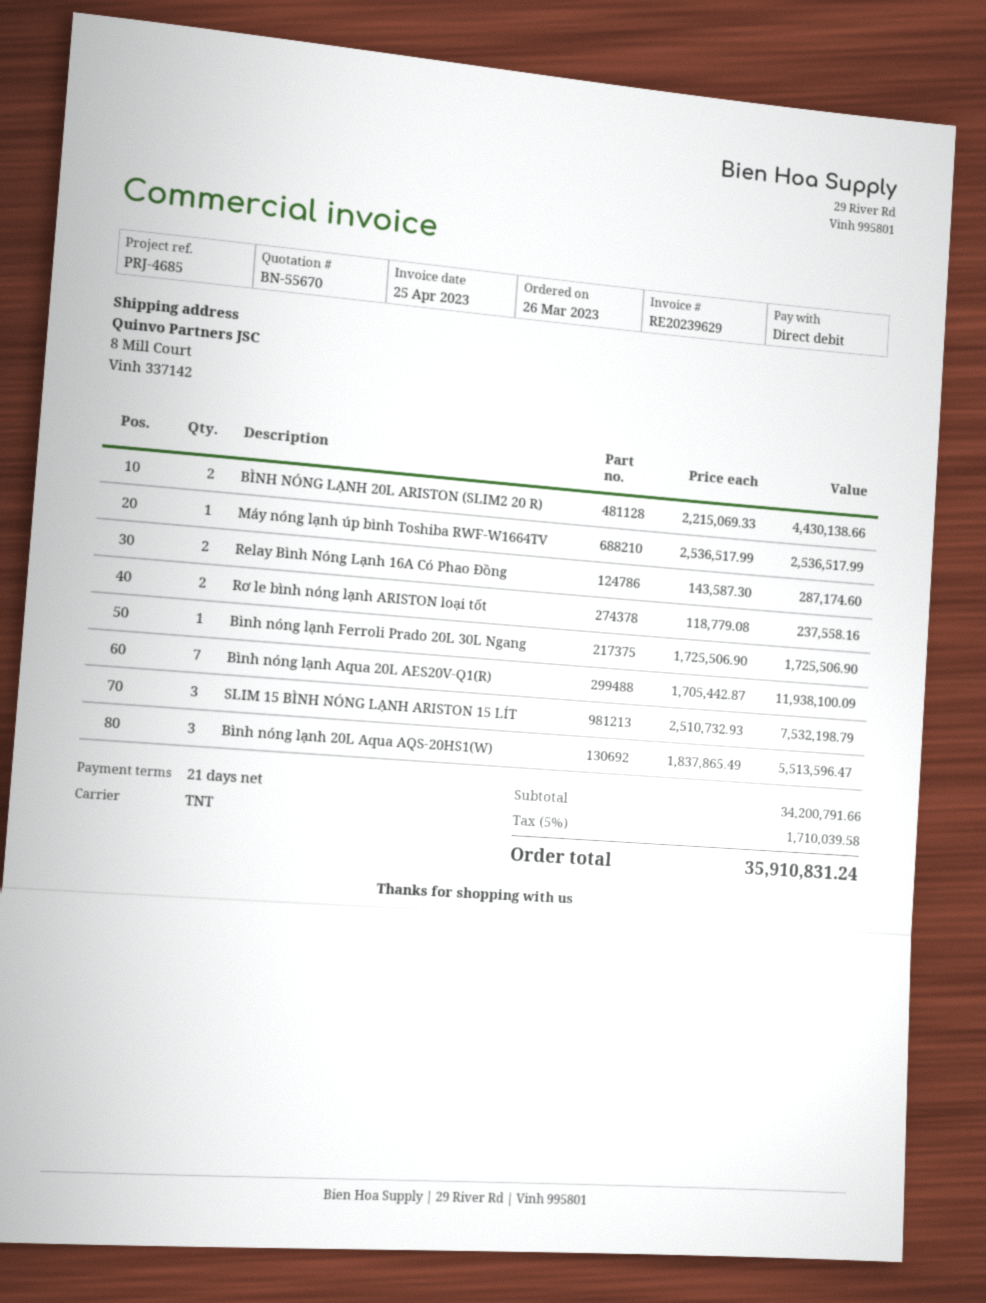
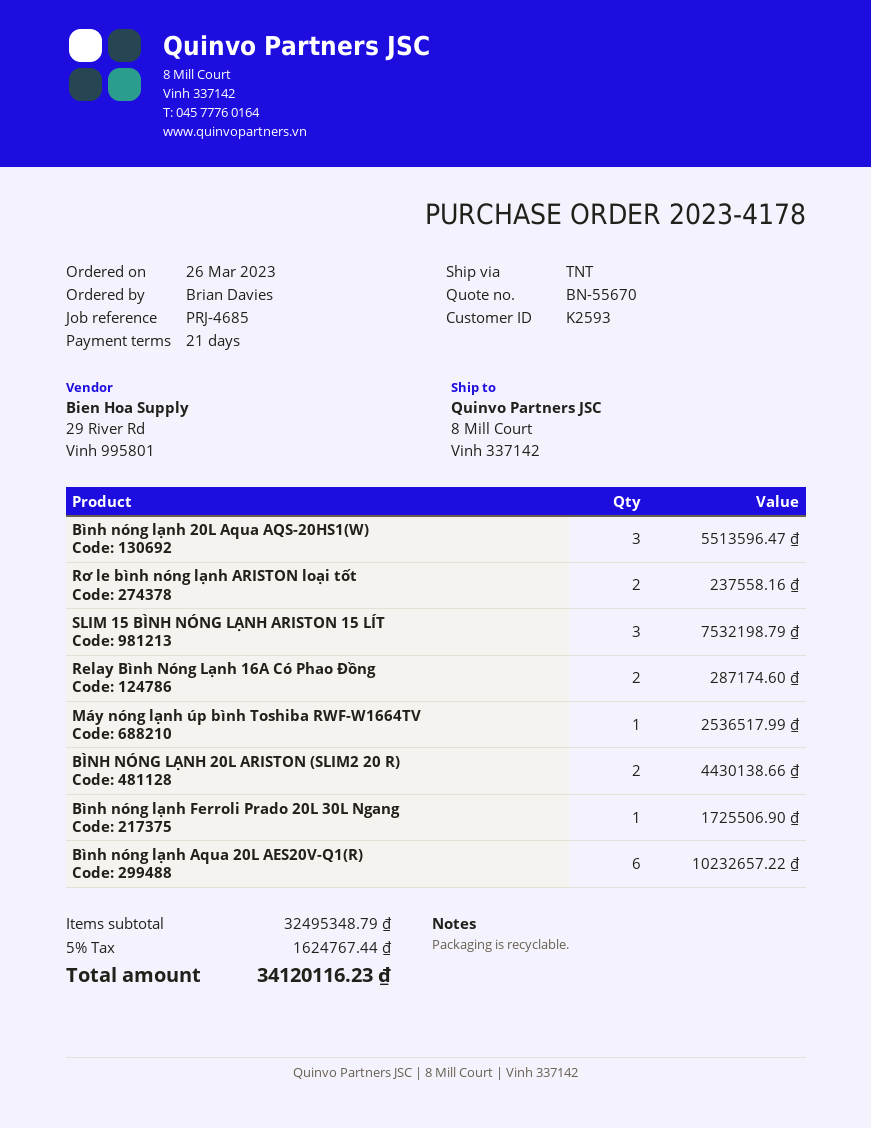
Bình nóng lạnh Aqua 20L AES20V-Q1(R): 7 for 11938100.09 -> 6 for 10232657.22
subtotal: 34200791.66 -> 32495348.79
tax: 5% = 1710039.58 -> 5% = 1624767.44
total: 35910831.24 -> 34120116.23

